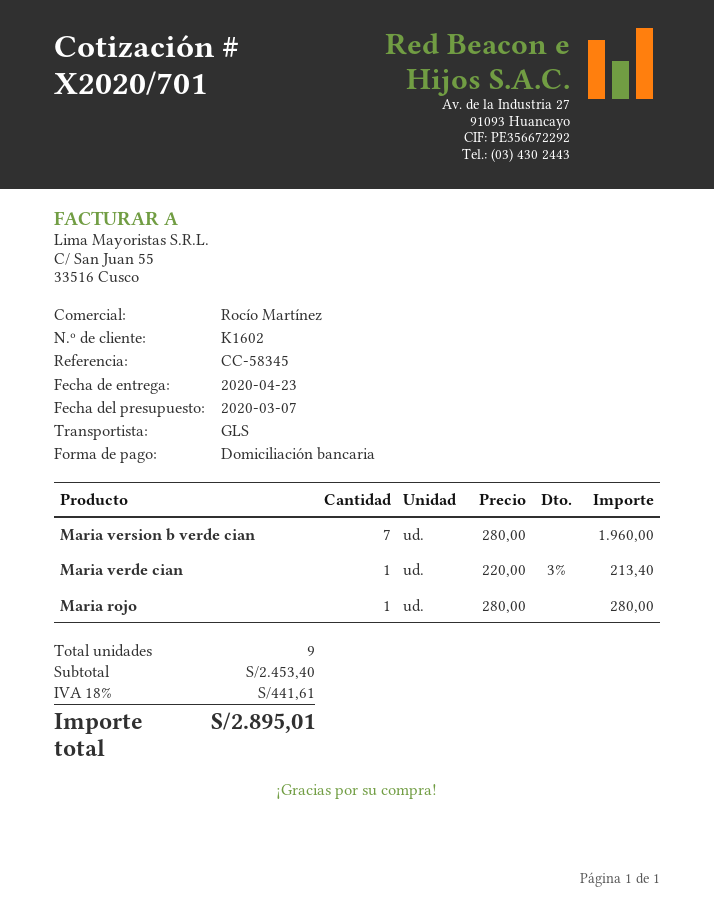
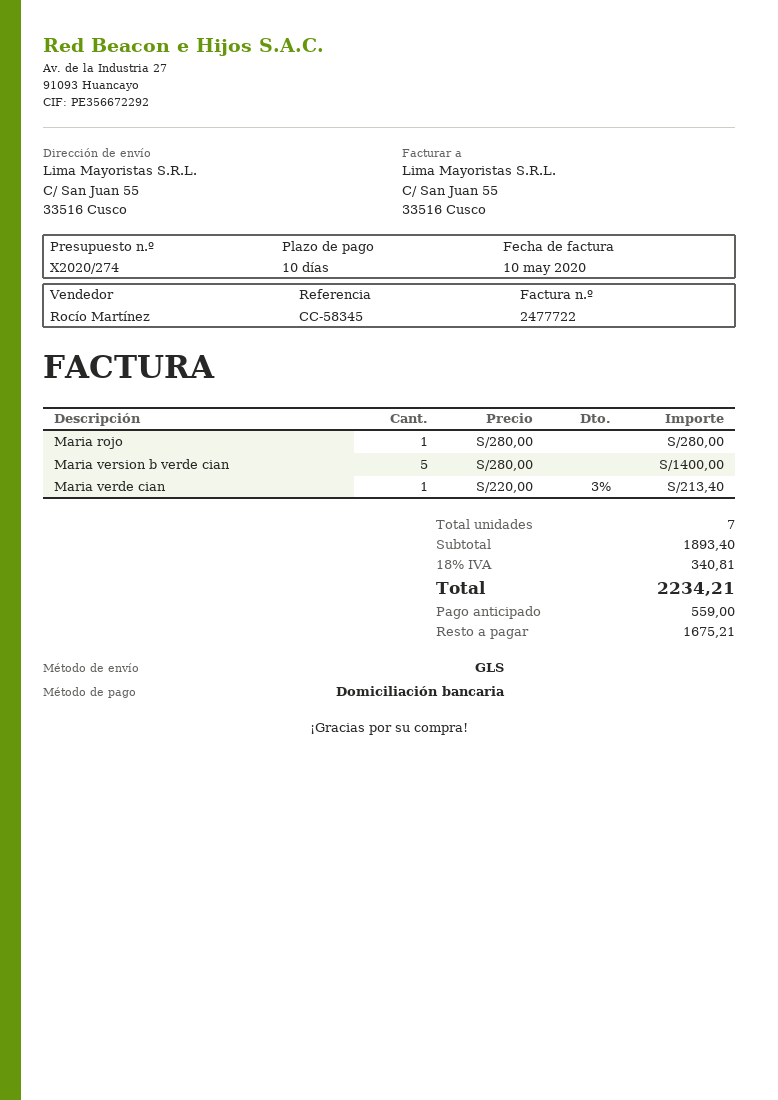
quote number: X2020/701 -> X2020/274
Maria version b verde cian: 7 x 280.00 = 1960.00 -> 5 x 280.00 = 1400.00
total quantity: 9 -> 7
subtotal: 2453.40 -> 1893.40
tax: 18% = 441.61 -> 18% = 340.81
total: 2895.01 -> 2234.21

